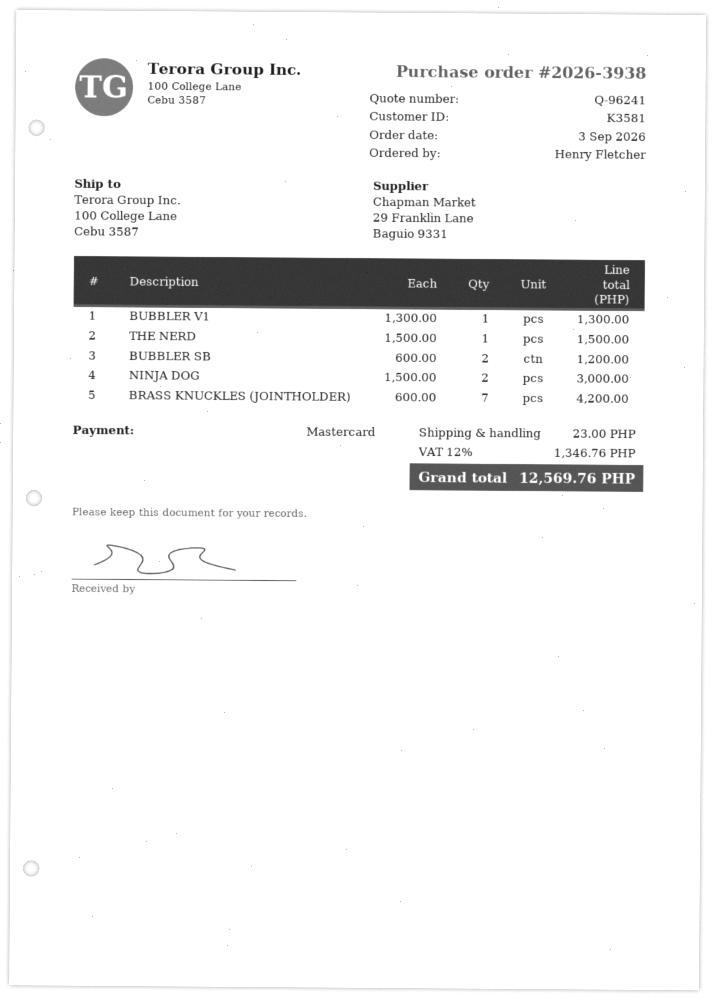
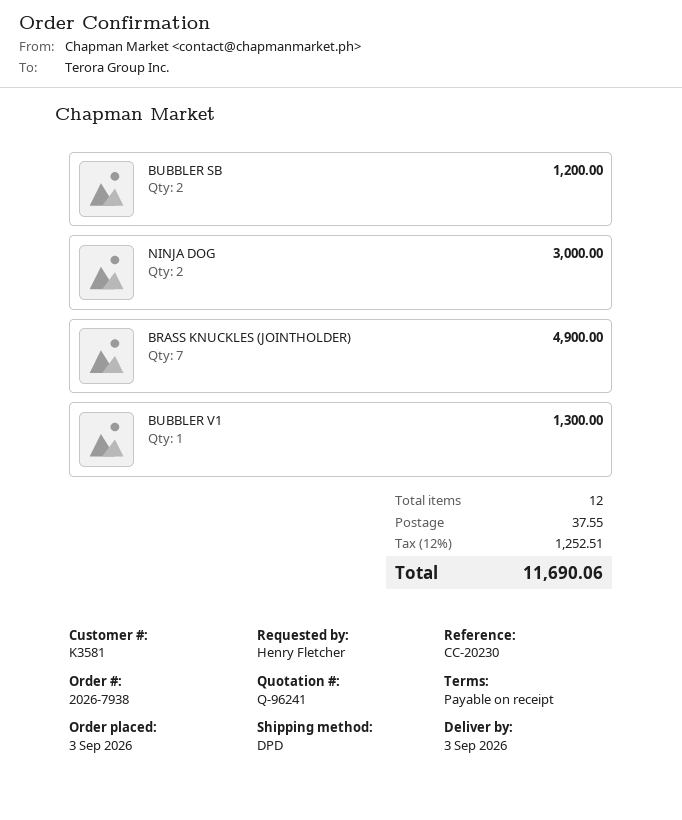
order number: 2026-3938 -> 2026-7938
THE NERD: 1 for 1500.00 -> none
BRASS KNUCKLES (JOINTHOLDER): 7 for 4200.00 -> 7 for 4900.00
shipping: 23.00 -> 37.55
tax: 12% = 1346.76 -> 12% = 1252.51
total: 12569.76 -> 11690.06

